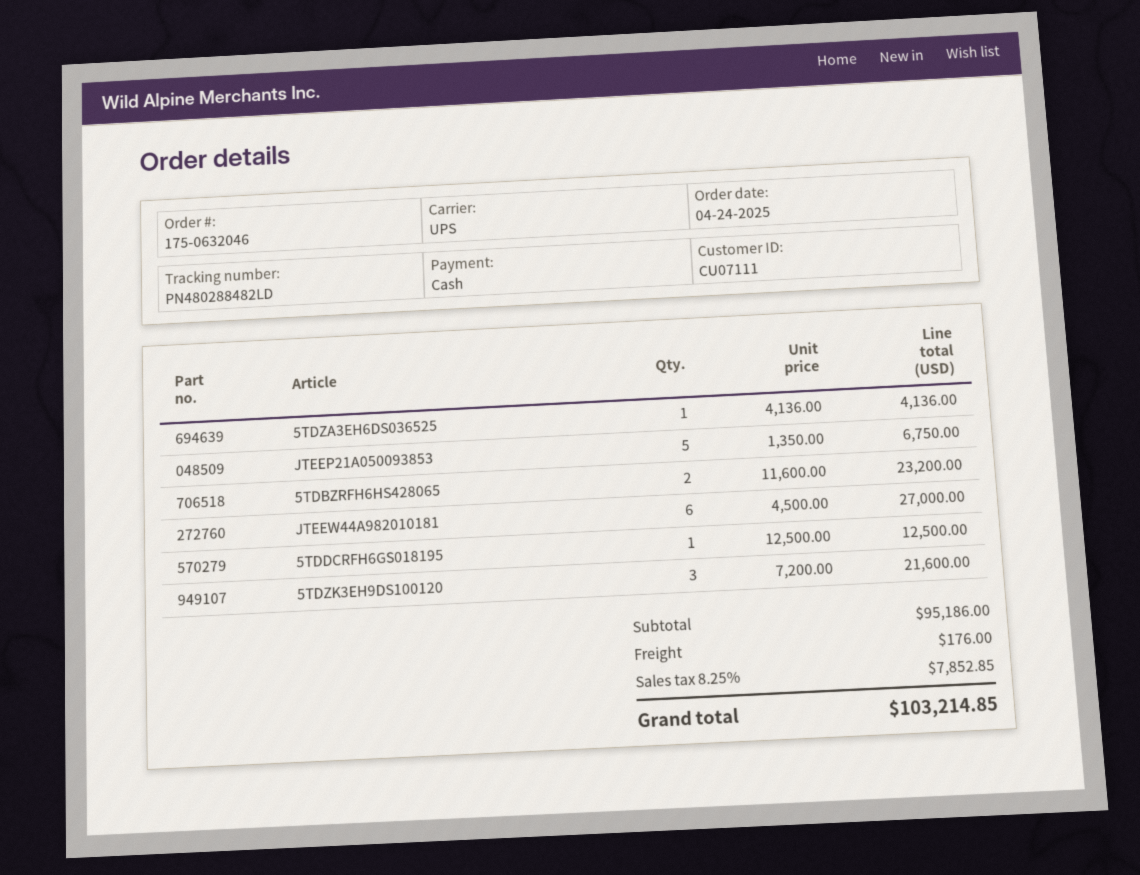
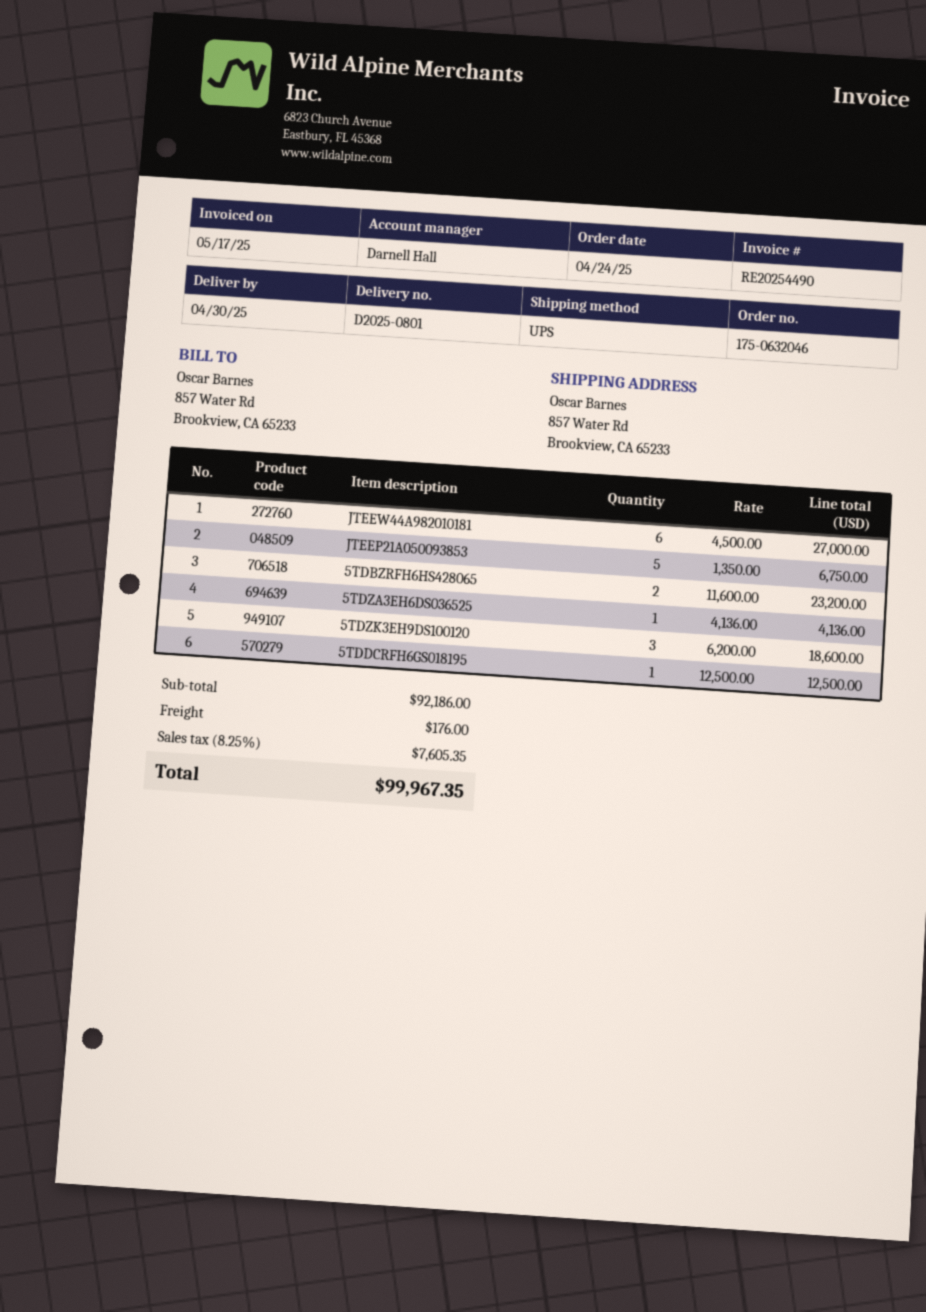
5TDZK3EH9DS100120: 3 x 7200.00 = 21600.00 -> 3 x 6200.00 = 18600.00
subtotal: 95186.00 -> 92186.00
tax: 8.25% = 7852.85 -> 8.25% = 7605.35
total: 103214.85 -> 99967.35

